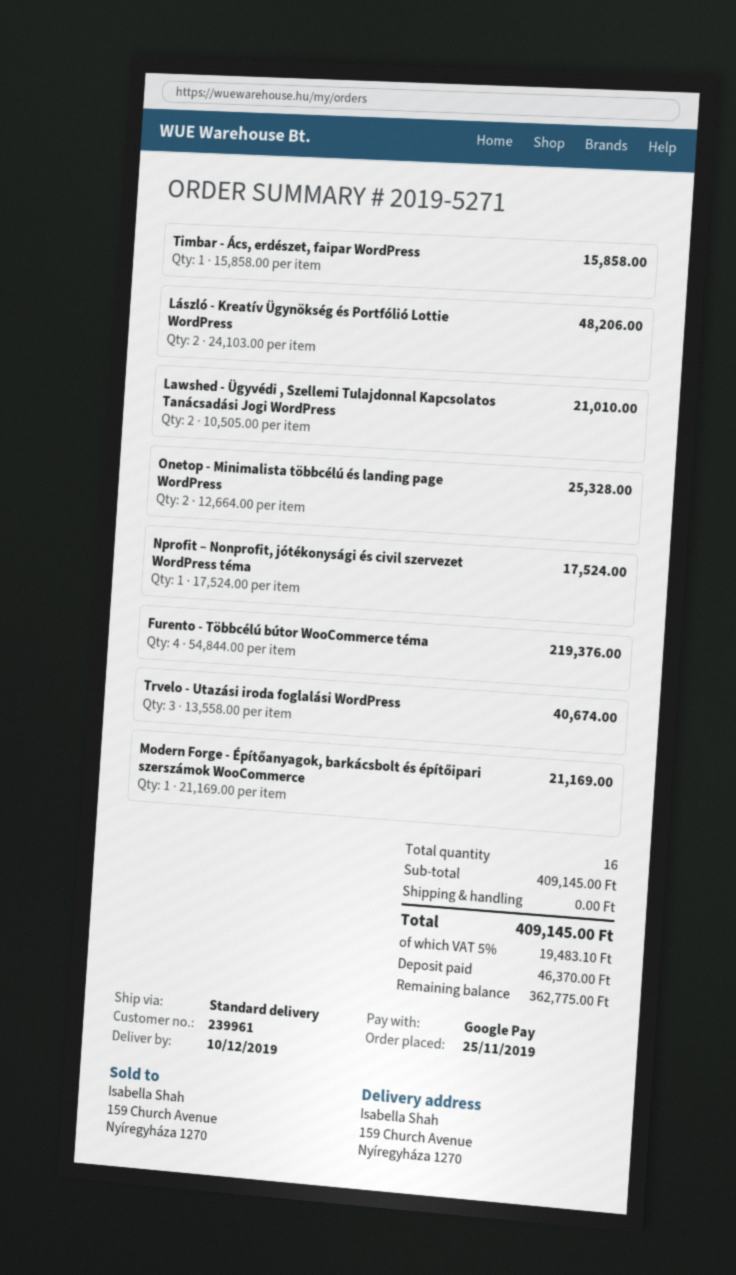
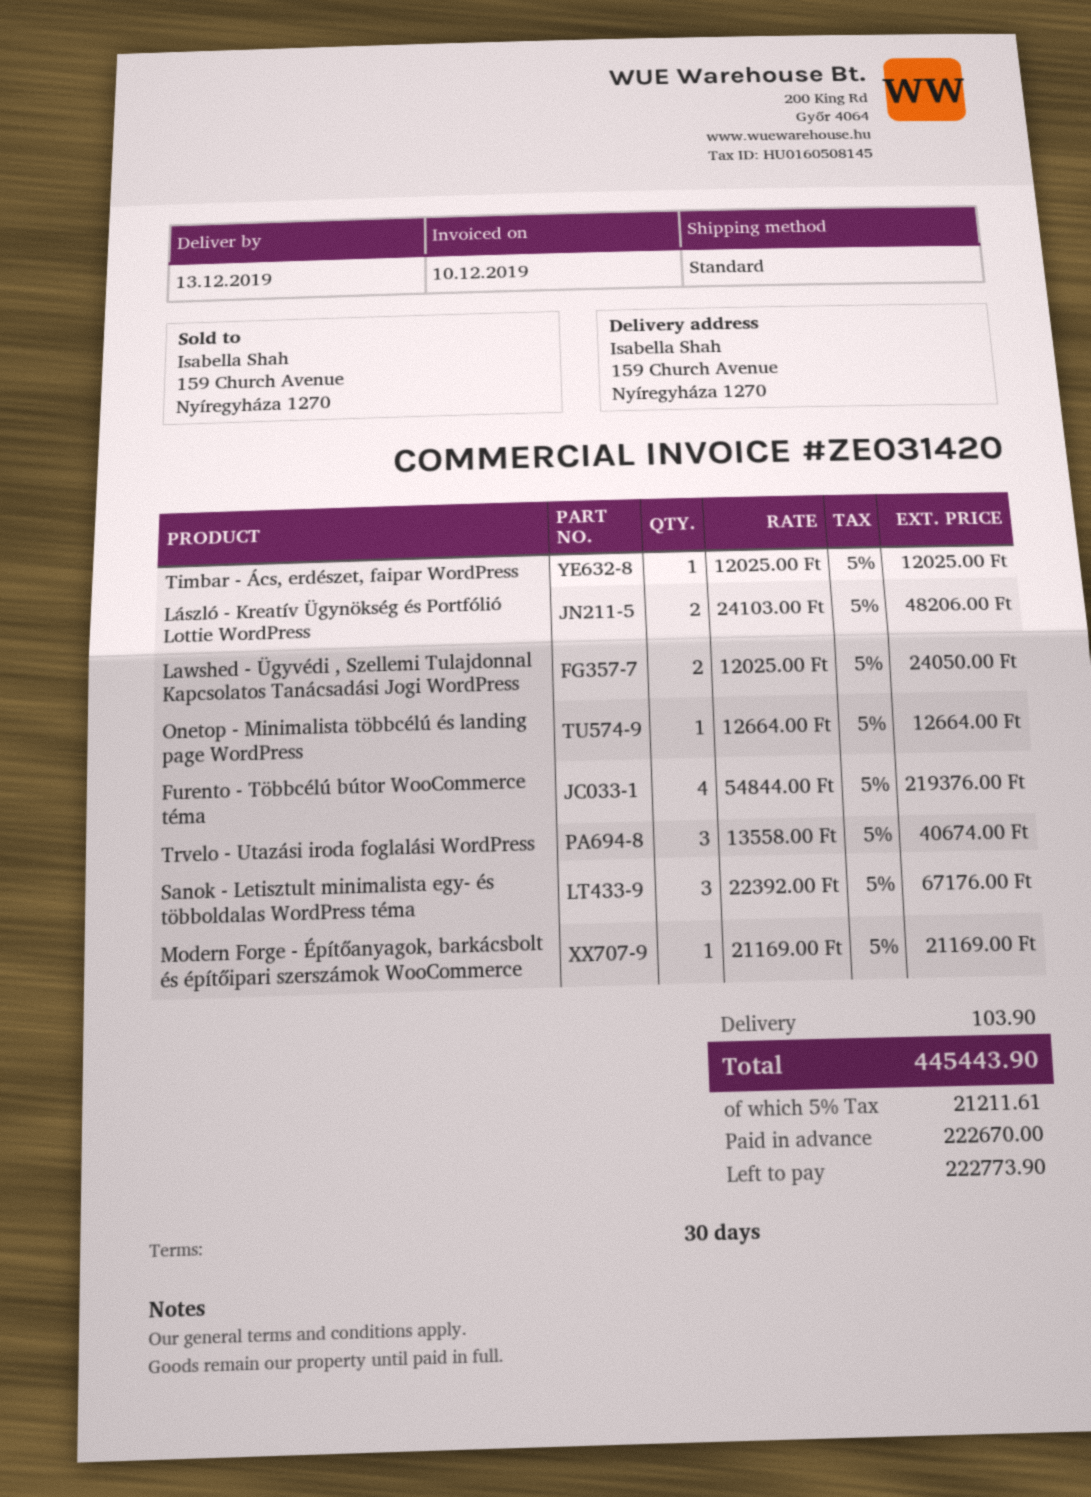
delivery date: 2019-12-10 -> 2019-12-13
Timbar - Ács, erdészet, faipar WordPress: 1 x 15858.00 = 15858.00 -> 1 x 12025.00 = 12025.00
Lawshed - Ügyvédi , Szellemi Tulajdonnal Kapcsolatos Tanácsadási Jogi WordPress: 2 x 10505.00 = 21010.00 -> 2 x 12025.00 = 24050.00
Onetop - Minimalista többcélú és landing page WordPress: 2 x 12664.00 = 25328.00 -> 1 x 12664.00 = 12664.00
Nprofit – Nonprofit, jótékonysági és civil szervezet WordPress téma: 1 x 17524.00 = 17524.00 -> none
Sanok - Letisztult minimalista egy- és többoldalas WordPress téma: none -> 3 x 22392.00 = 67176.00
shipping: 0.00 -> 103.90
tax: 5% = 19483.10 -> 5% = 21211.61
total: 409145.00 -> 445443.90
deposit: 46370.00 -> 222670.00
balance: 362775.00 -> 222773.90

